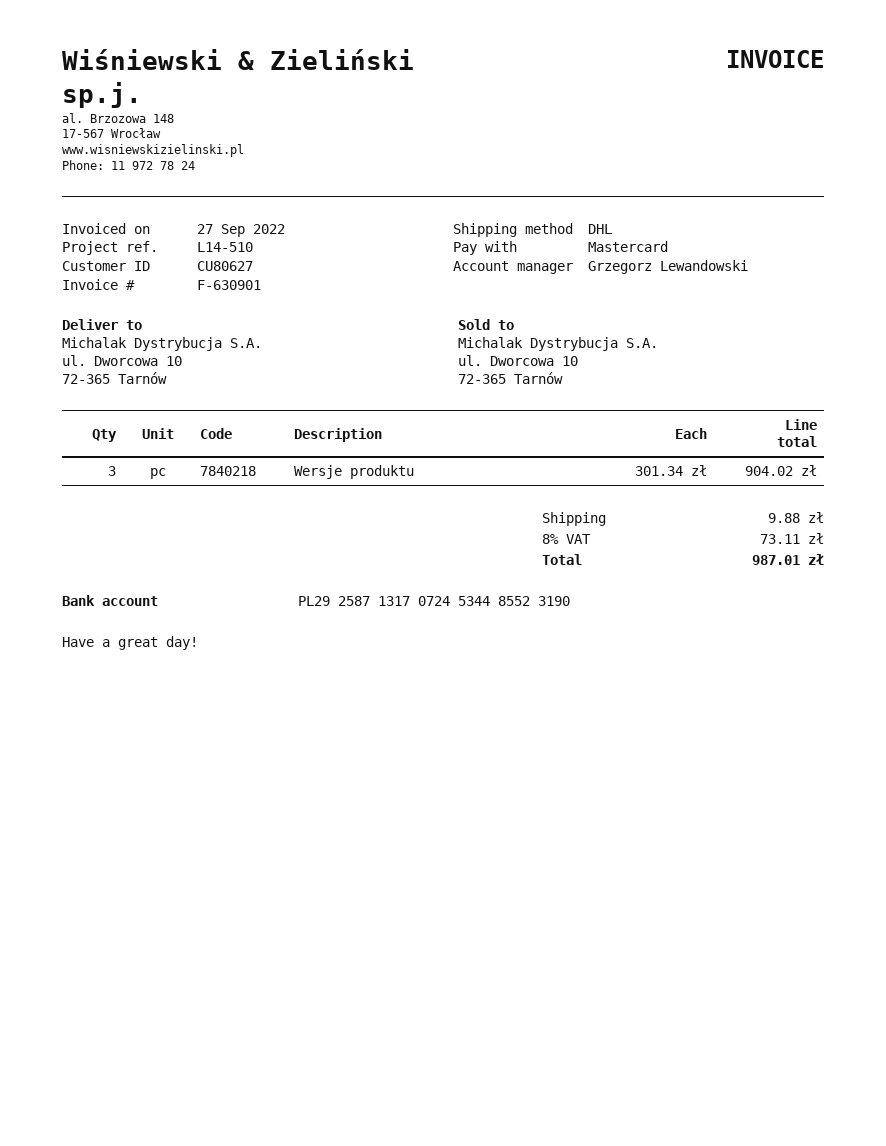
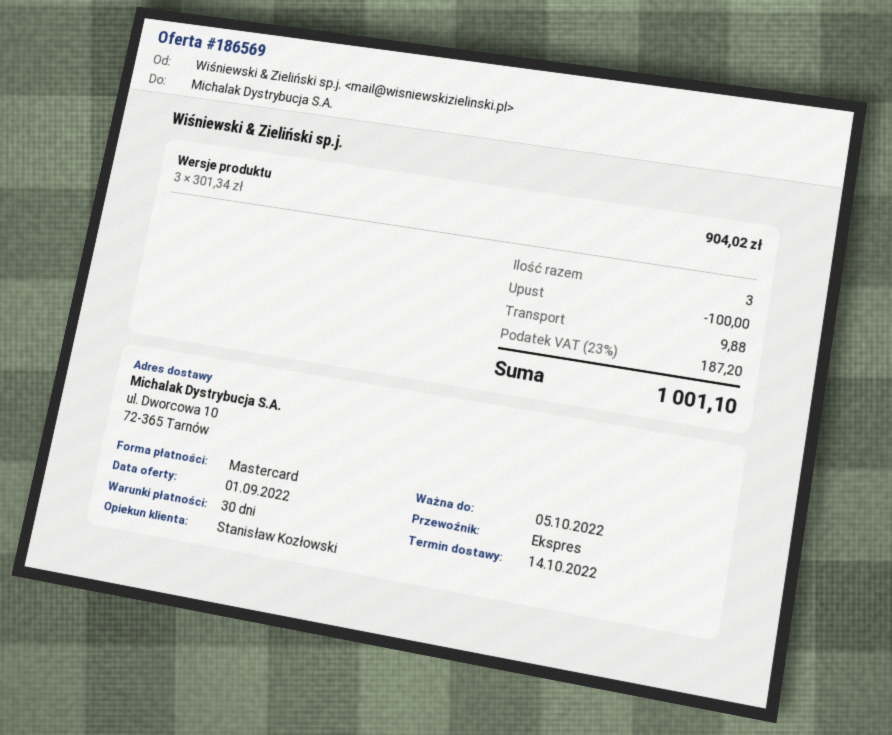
sales rep: Grzegorz Lewandowski -> Stanisław Kozłowski
shipping method: DHL -> express
discount: none -> 100.00
tax: 8% = 73.11 -> 23% = 187.20
total: 987.01 -> 1001.10

